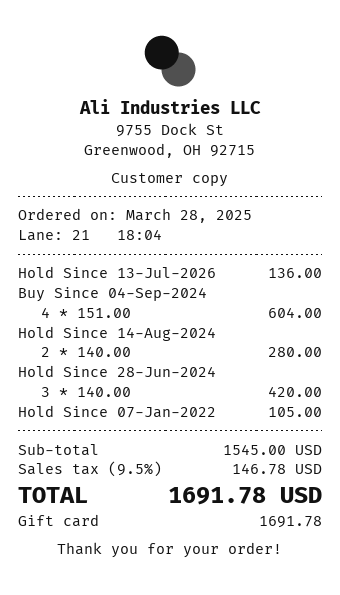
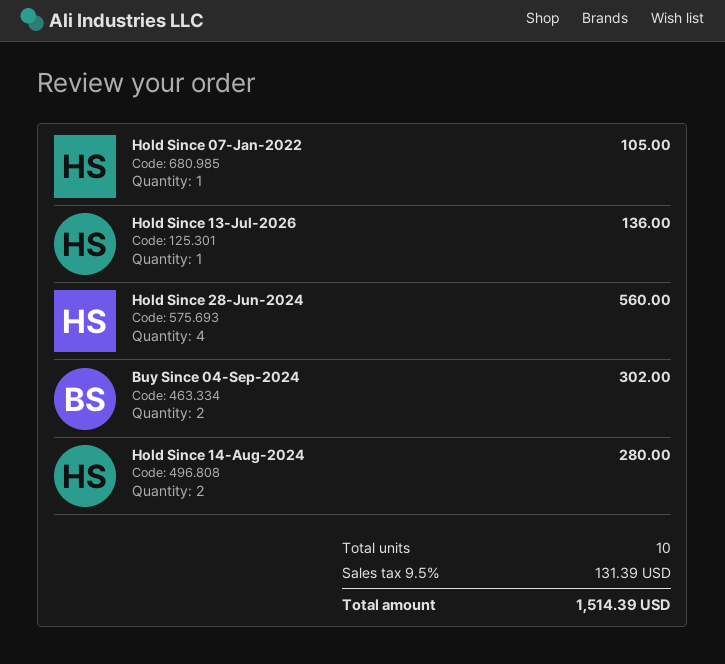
Buy Since 04-Sep-2024: 4 for 604.00 -> 2 for 302.00
Hold Since 28-Jun-2024: 3 for 420.00 -> 4 for 560.00
tax: 9.5% = 146.78 -> 9.5% = 131.39
total: 1691.78 -> 1514.39

